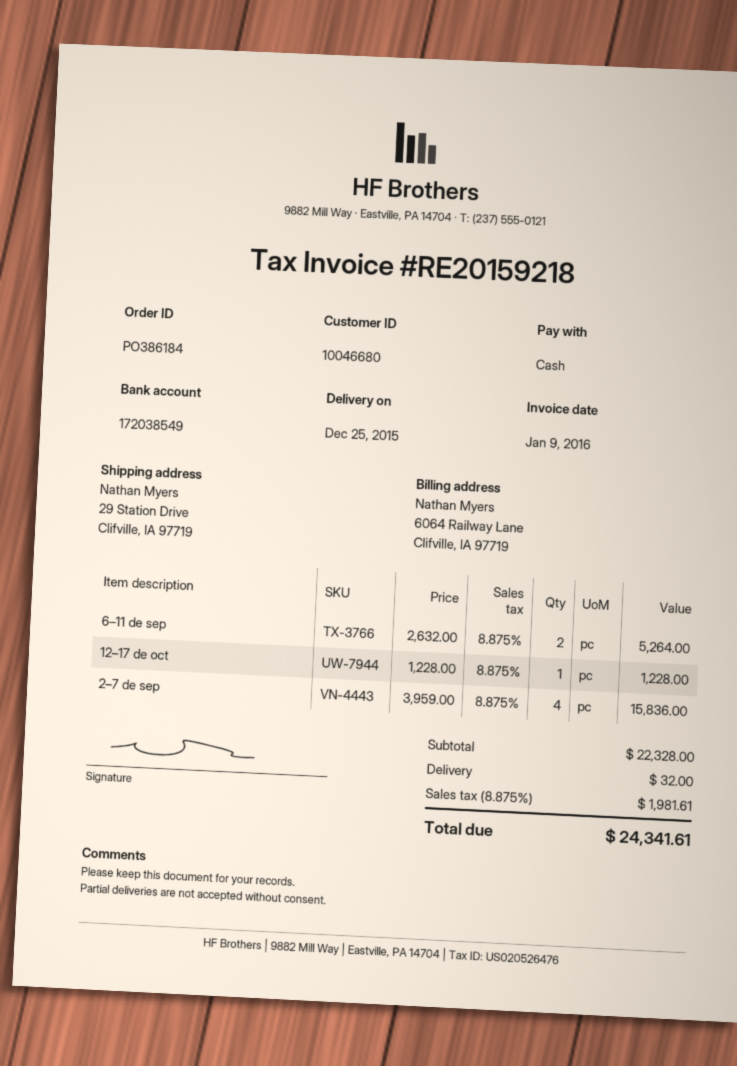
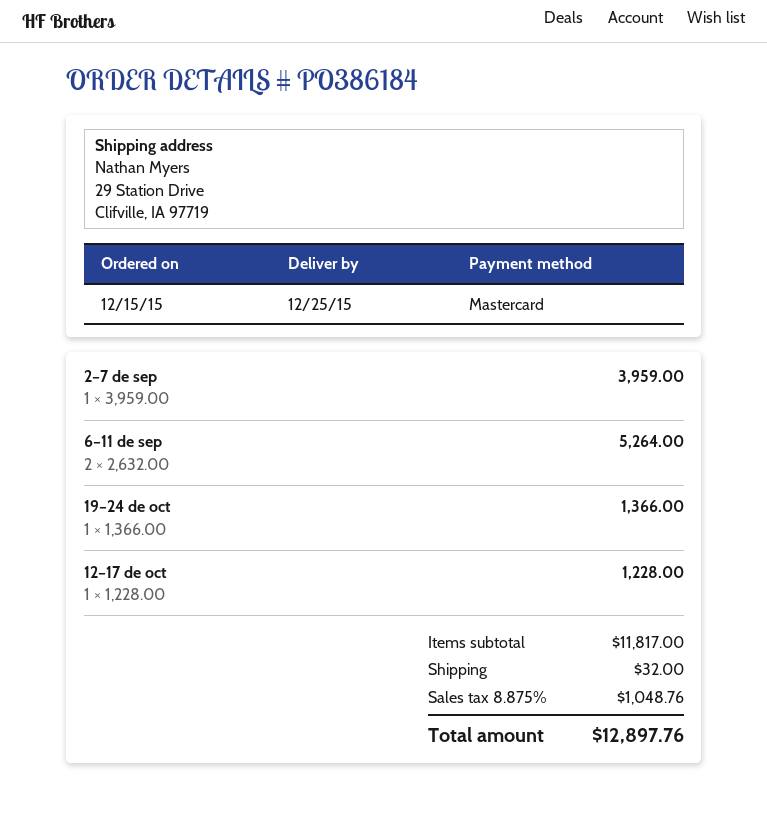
payment method: cash -> Mastercard
2–7 de sep: 4 x 3959.00 = 15836.00 -> 1 x 3959.00 = 3959.00
19–24 de oct: none -> 1 x 1366.00 = 1366.00
subtotal: 22328.00 -> 11817.00
tax: 8.875% = 1981.61 -> 8.875% = 1048.76
total: 24341.61 -> 12897.76

